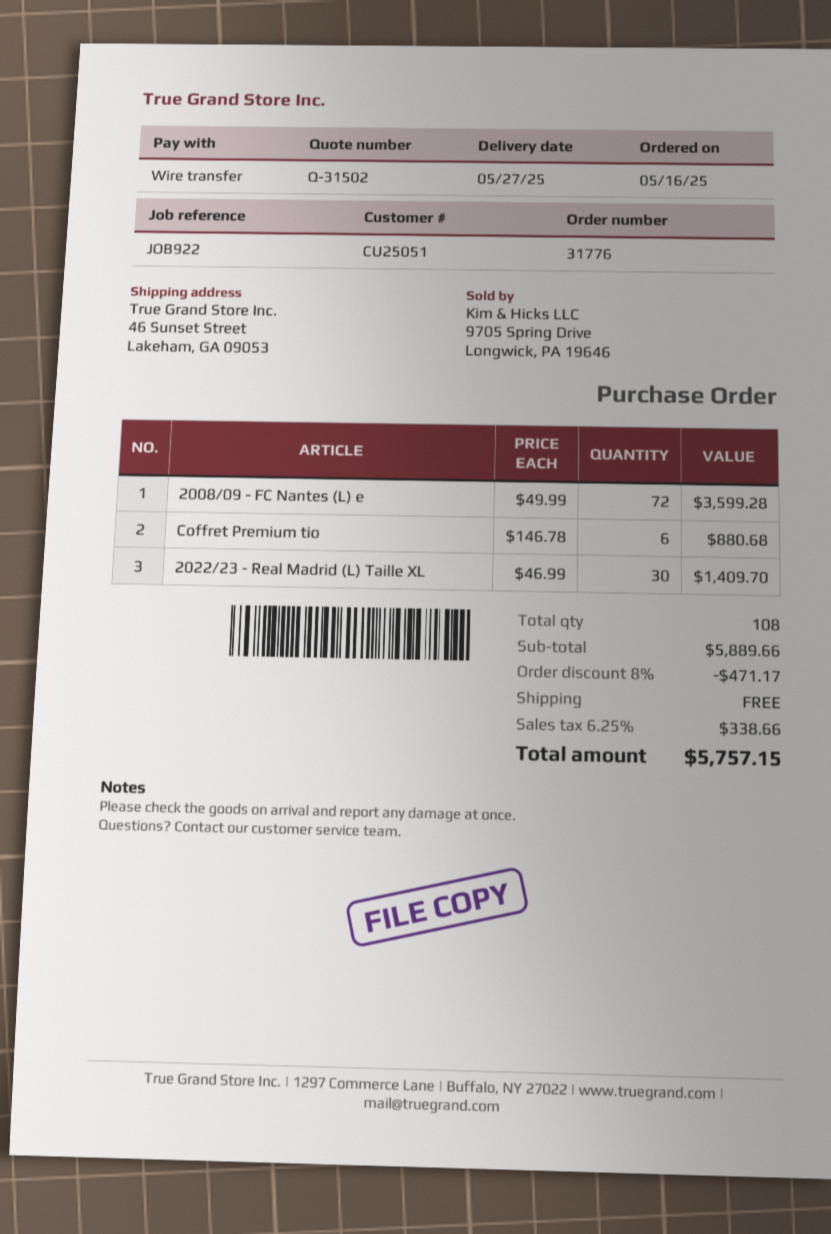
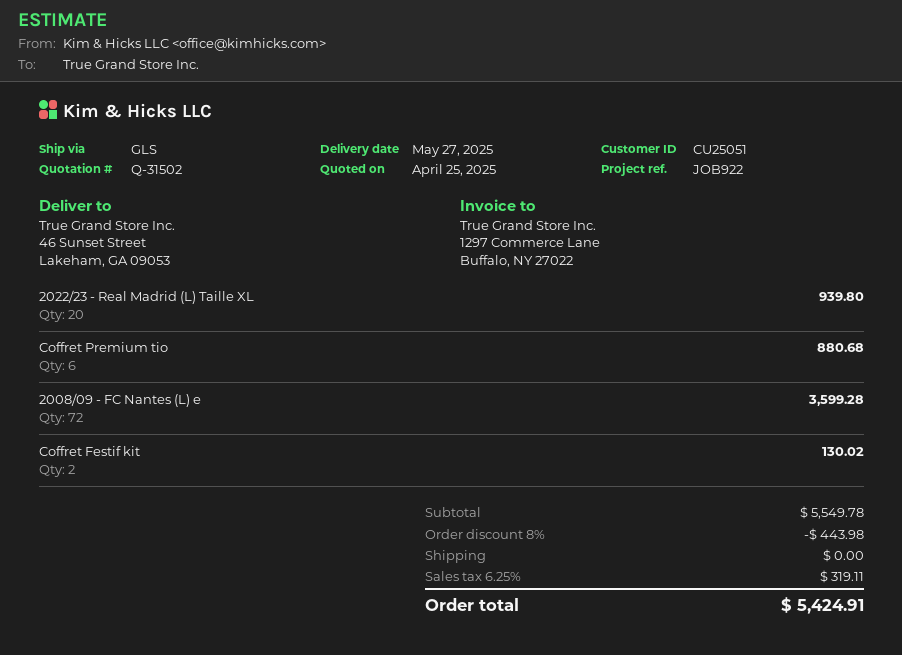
2022/23 - Real Madrid (L) Taille XL: 30 for 1409.70 -> 20 for 939.80
Coffret Festif kit: none -> 2 for 130.02
subtotal: 5889.66 -> 5549.78
discount: 8% = 471.17 -> 8% = 443.98
tax: 6.25% = 338.66 -> 6.25% = 319.11
total: 5757.15 -> 5424.91

